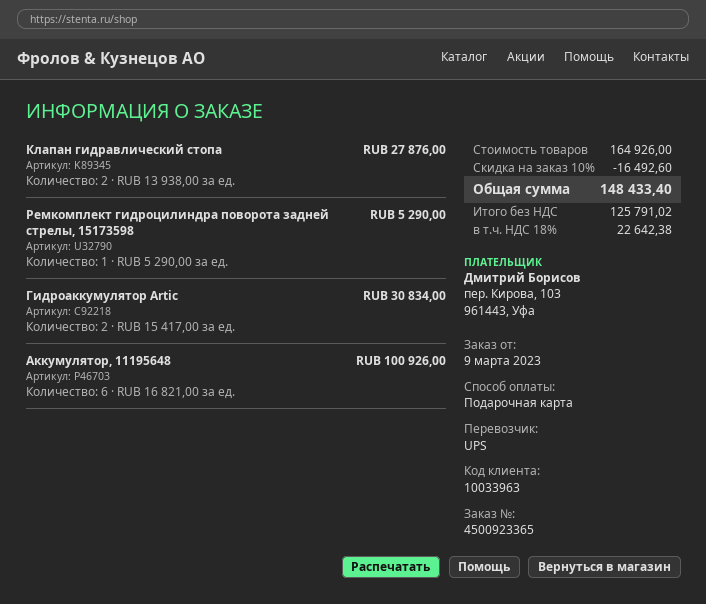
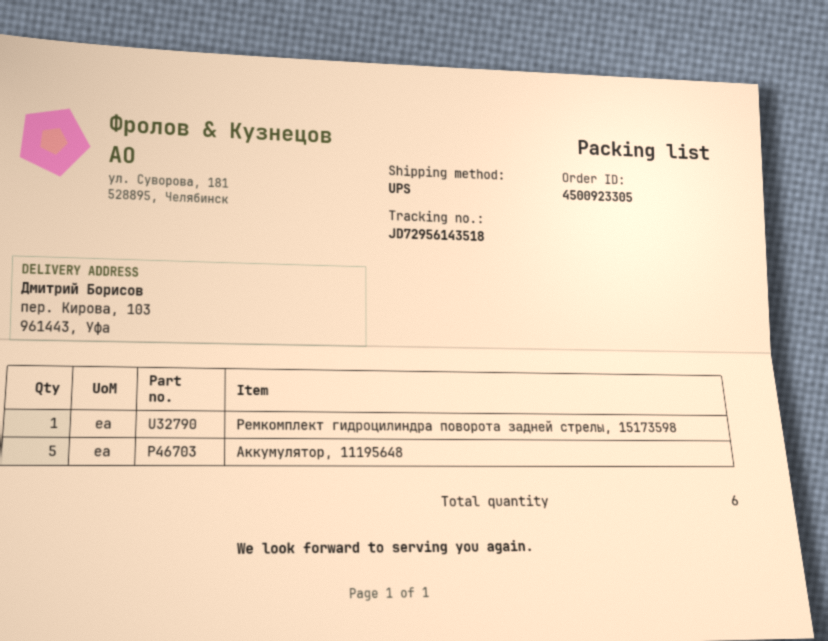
order number: 4500923365 -> 4500923305
Клапан гидравлический стопа: 2 -> none
Гидроаккумулятор Artic: 2 -> none
Аккумулятор, 11195648: 6 -> 5

